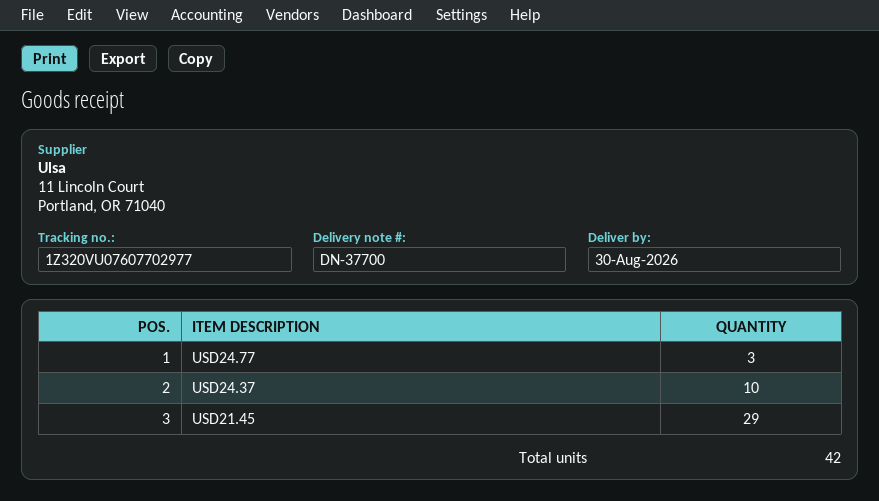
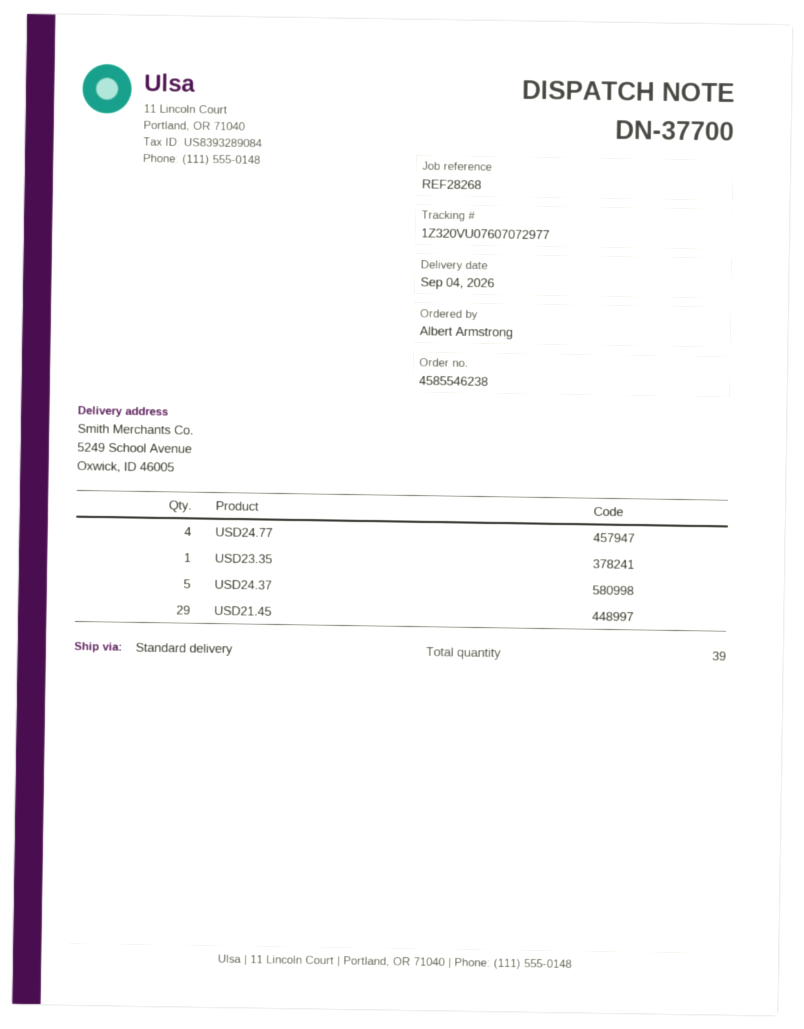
delivery date: 2026-08-30 -> 2026-09-04
tracking number: 1Z320VU07607702977 -> 1Z320VU07607072977
USD24.77: 3 -> 4
USD24.37: 10 -> 5
USD23.35: none -> 1
total quantity: 42 -> 39

